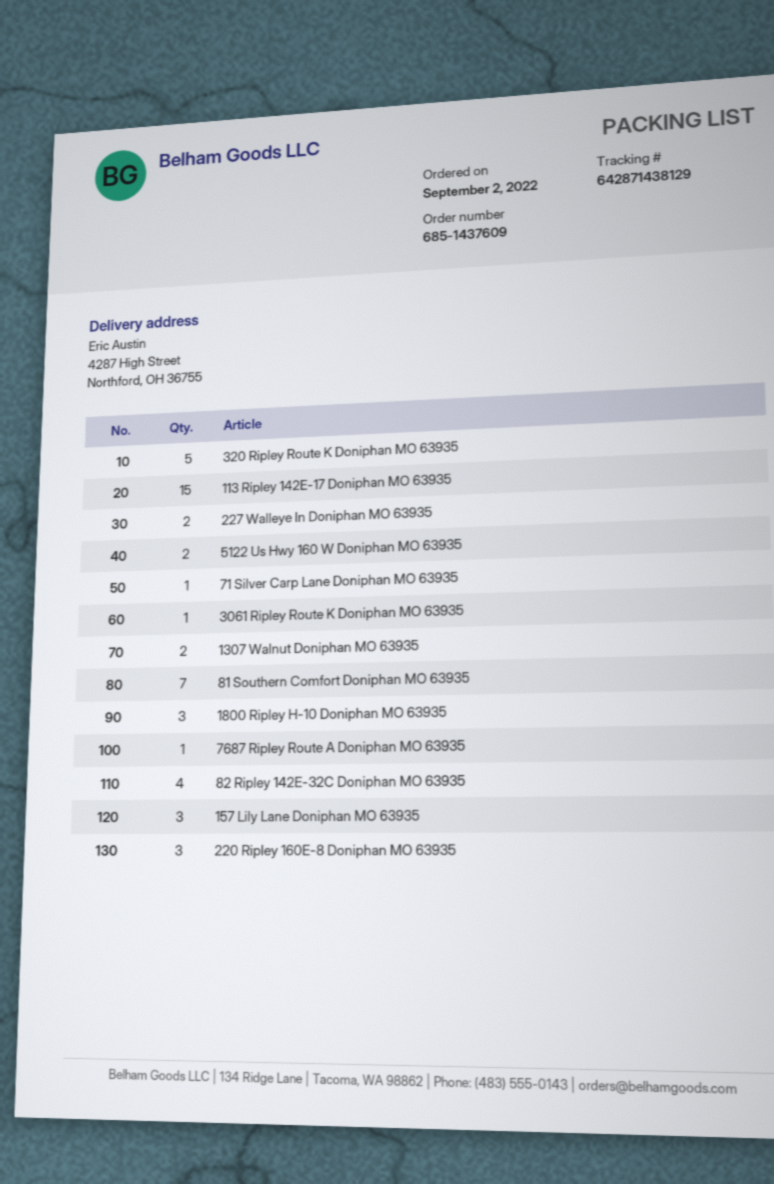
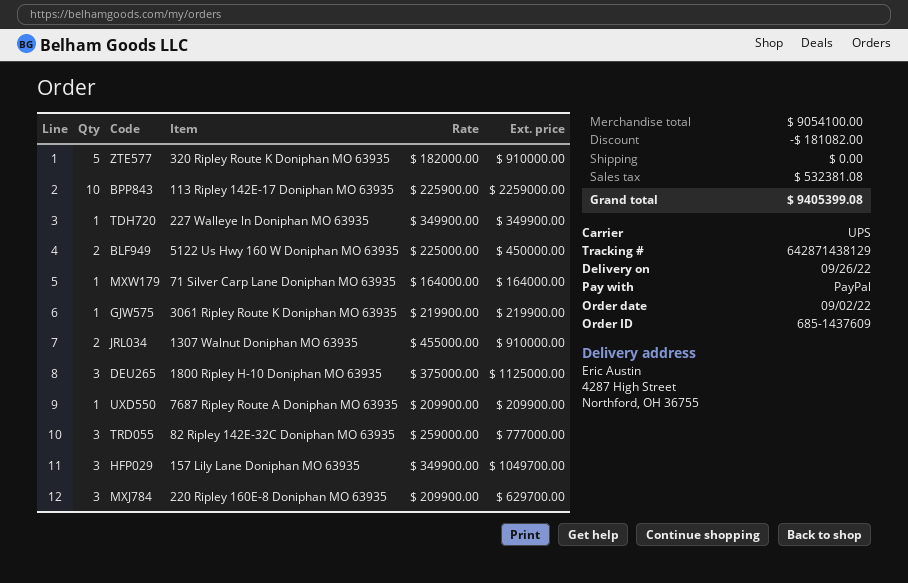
113 Ripley 142E-17 Doniphan MO 63935: 15 -> 10
227 Walleye ln Doniphan MO 63935: 2 -> 1
81 Southern Comfort Doniphan MO 63935: 7 -> none
82 Ripley 142E-32C Doniphan MO 63935: 4 -> 3

